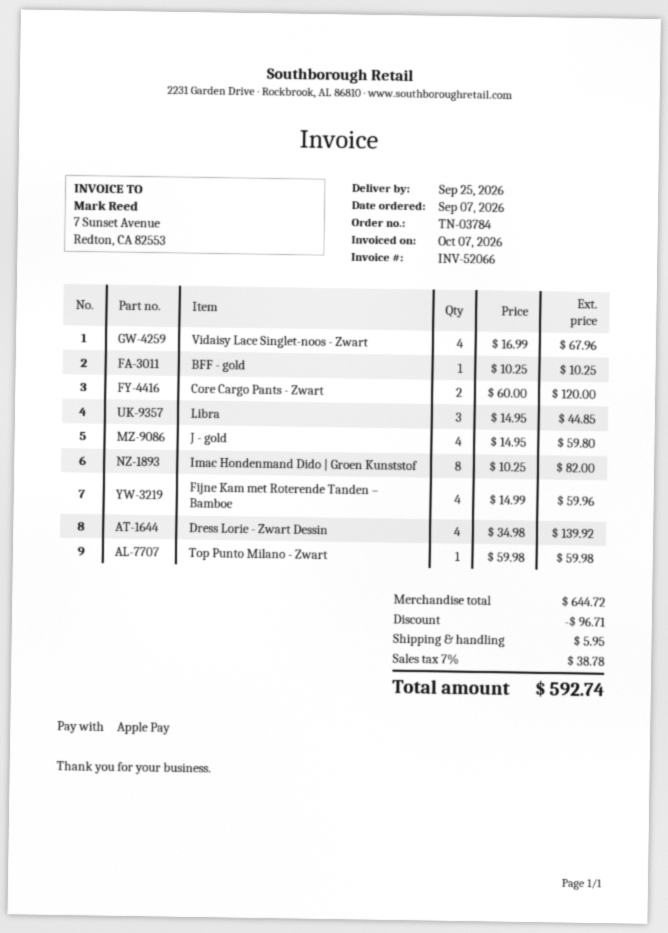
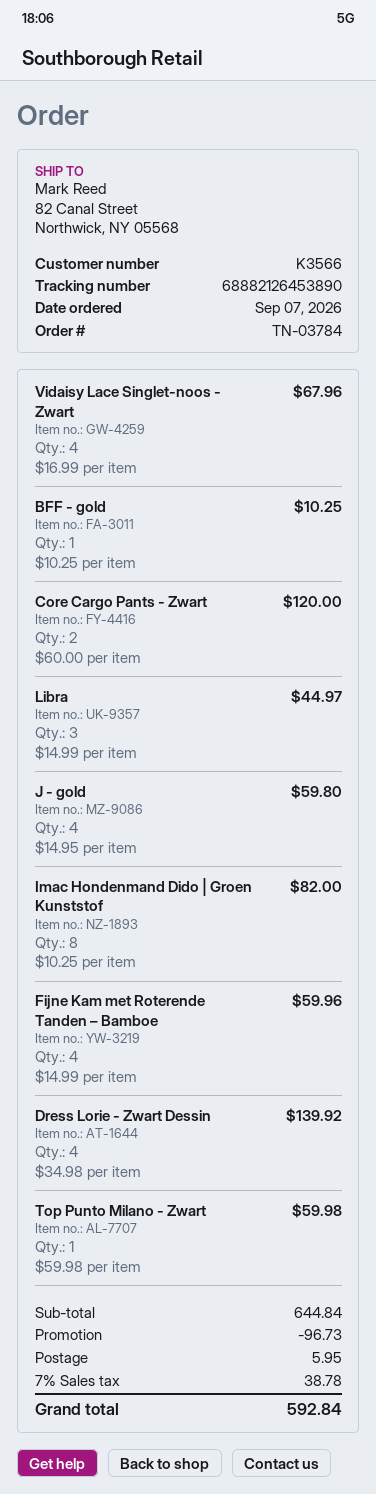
Libra: 3 x 14.95 = 44.85 -> 3 x 14.99 = 44.97
subtotal: 644.72 -> 644.84
discount: 96.71 -> 96.73
total: 592.74 -> 592.84

